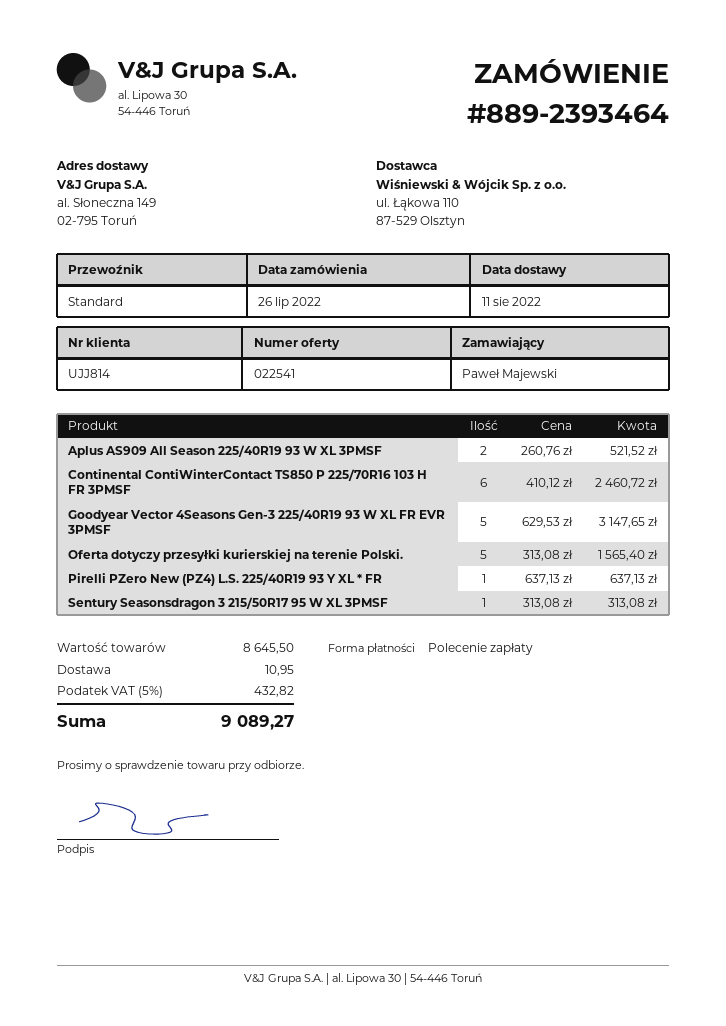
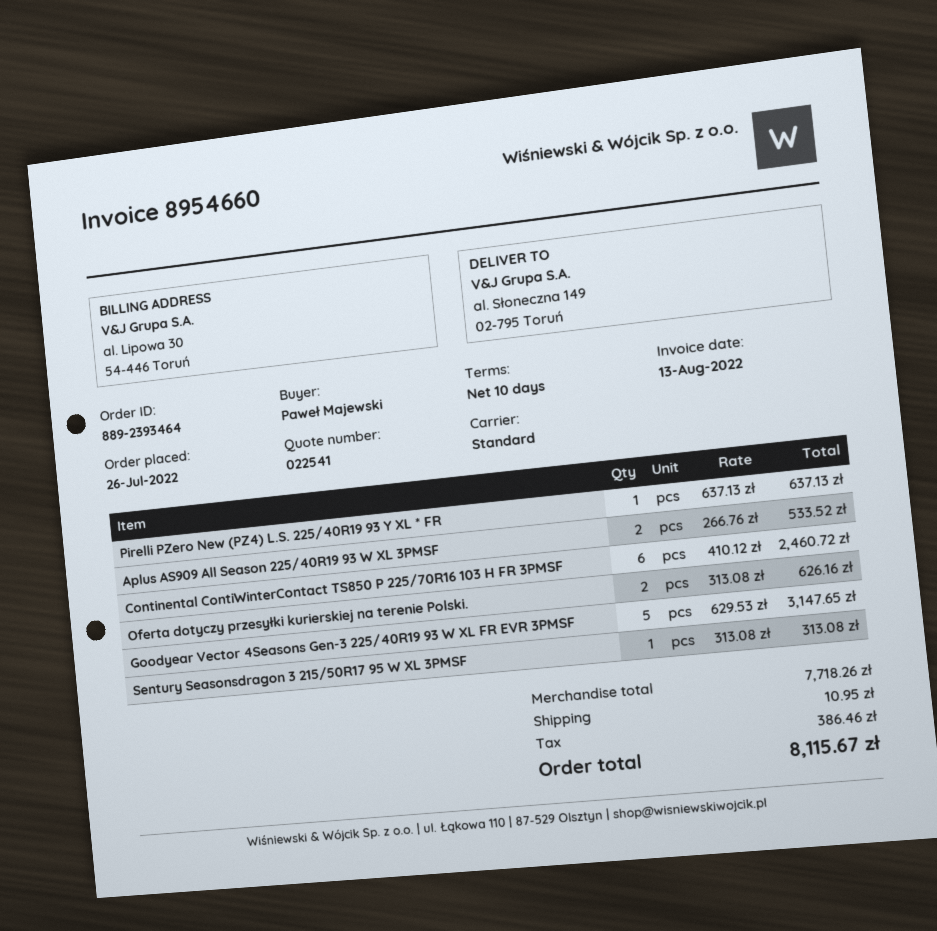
Aplus AS909 All Season 225/40R19 93 W XL 3PMSF: 2 x 260.76 = 521.52 -> 2 x 266.76 = 533.52
Oferta dotyczy przesyłki kurierskiej na terenie Polski.: 5 x 313.08 = 1565.40 -> 2 x 313.08 = 626.16
subtotal: 8645.50 -> 7718.26
tax: 432.82 -> 386.46
total: 9089.27 -> 8115.67

